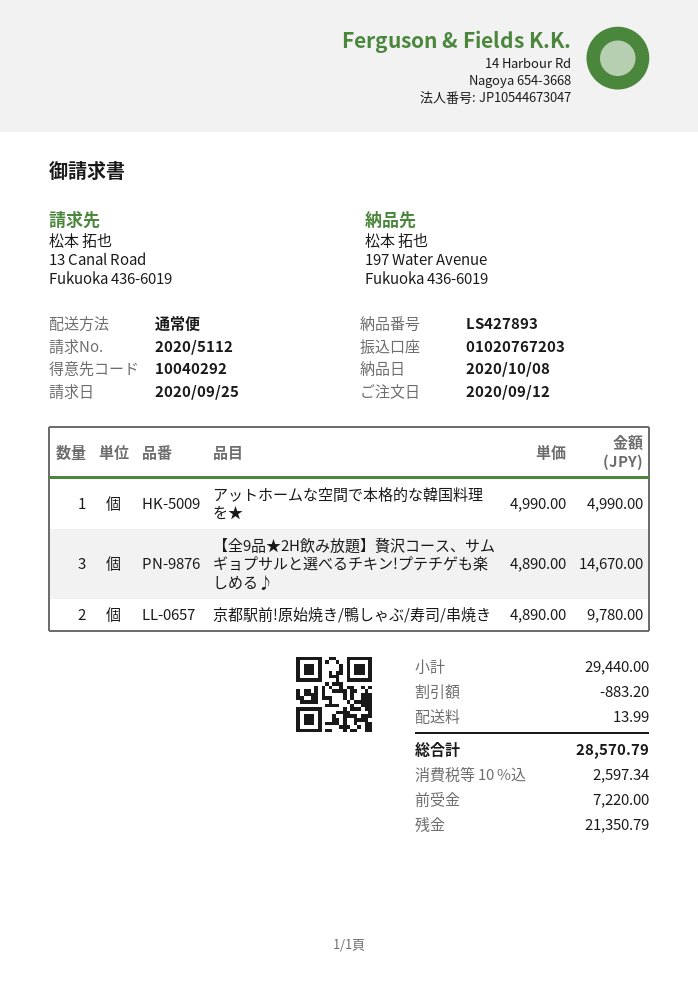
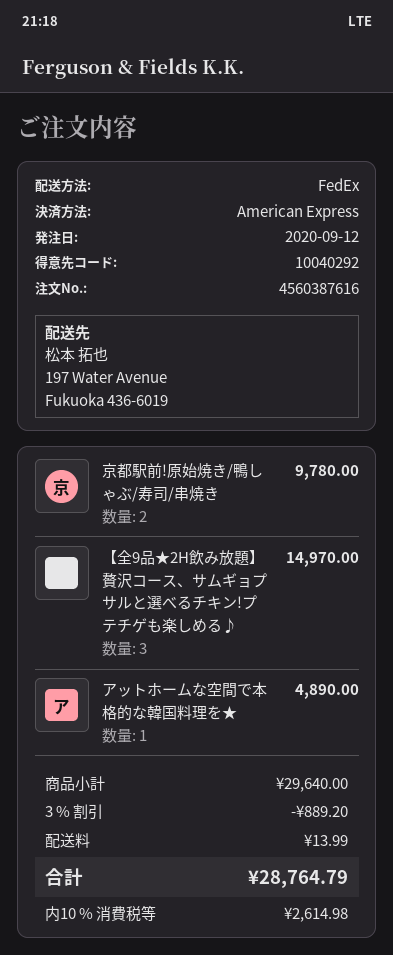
shipping method: standard -> FedEx
アットホームな空間で本格的な韓国料理を★: 1 for 4990.00 -> 1 for 4890.00
【全9品★2H飲み放題】贅沢コース、サムギョプサルと選べるチキン!プテチゲも楽しめる♪: 3 for 14670.00 -> 3 for 14970.00
subtotal: 29440.00 -> 29640.00
discount: 883.20 -> 889.20
tax: 10% = 2597.34 -> 10% = 2614.98
total: 28570.79 -> 28764.79

